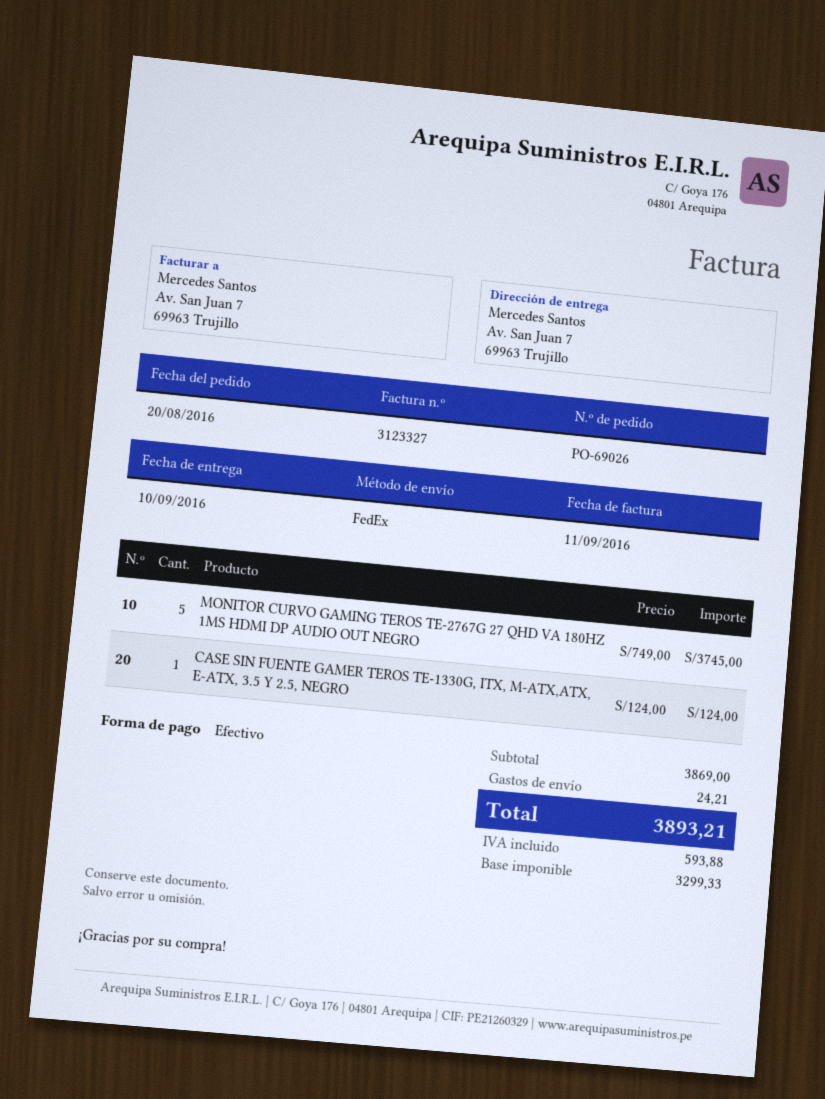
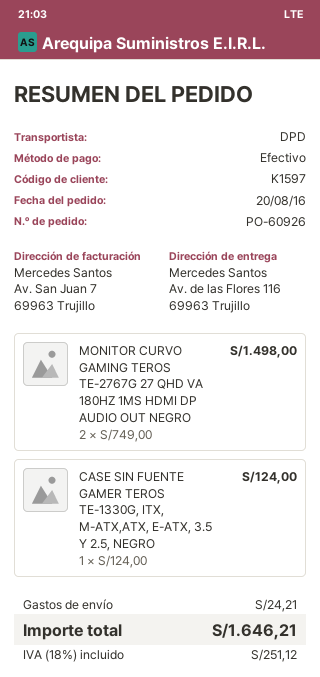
order number: PO-69026 -> PO-60926
shipping method: FedEx -> DPD
ship to: Av. San Juan 7, 69963 Trujillo -> Av. de las Flores 116, 69963 Trujillo
MONITOR CURVO GAMING TEROS TE-2767G 27 QHD VA 180HZ 1MS HDMI DP AUDIO OUT NEGRO: 5 x 749.00 = 3745.00 -> 2 x 749.00 = 1498.00
tax: 593.88 -> 251.12
total: 3893.21 -> 1646.21

